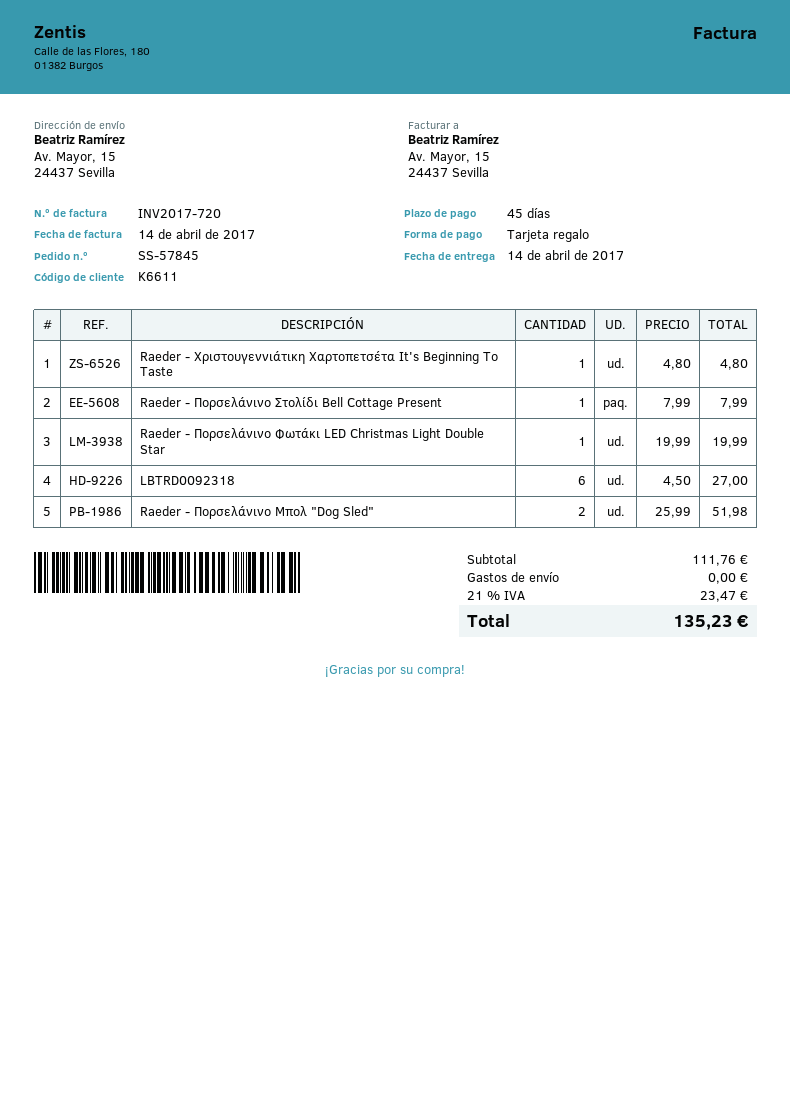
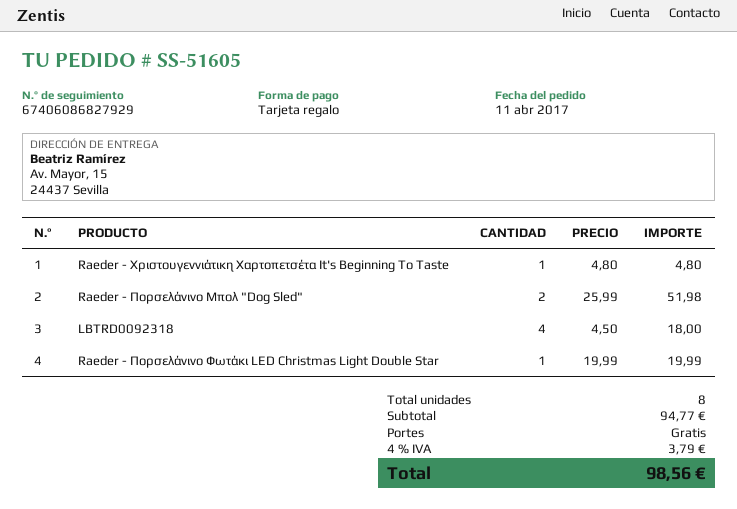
order number: SS-57845 -> SS-51605
Raeder - Πορσελάνινο Στολίδι Bell Cottage Present: 1 x 7.99 = 7.99 -> none
LBTRD0092318: 6 x 4.50 = 27.00 -> 4 x 4.50 = 18.00
subtotal: 111.76 -> 94.77
tax: 21% = 23.47 -> 4% = 3.79
total: 135.23 -> 98.56

